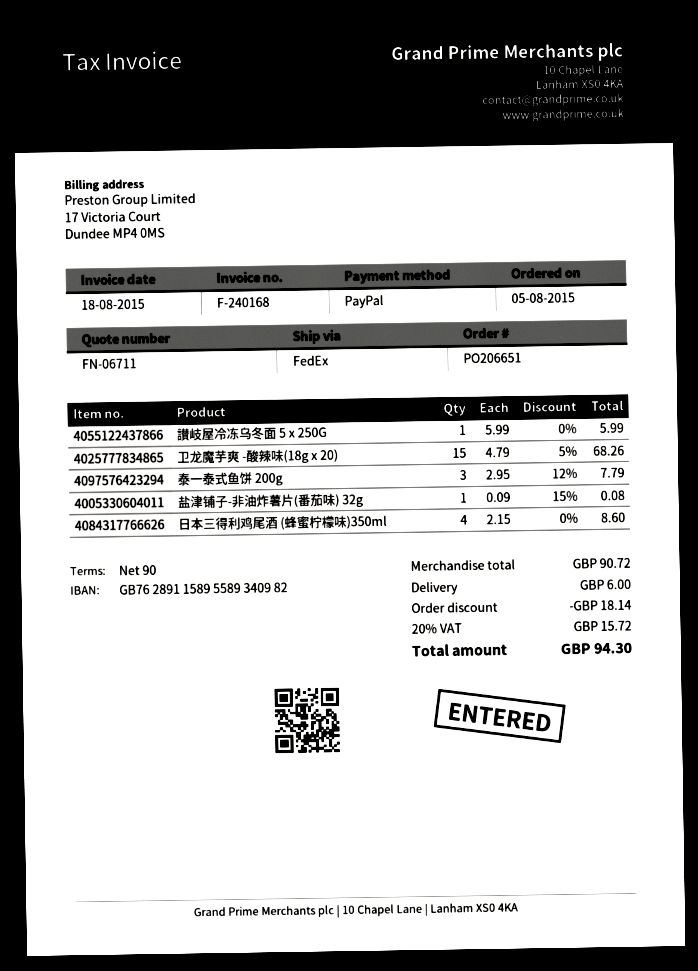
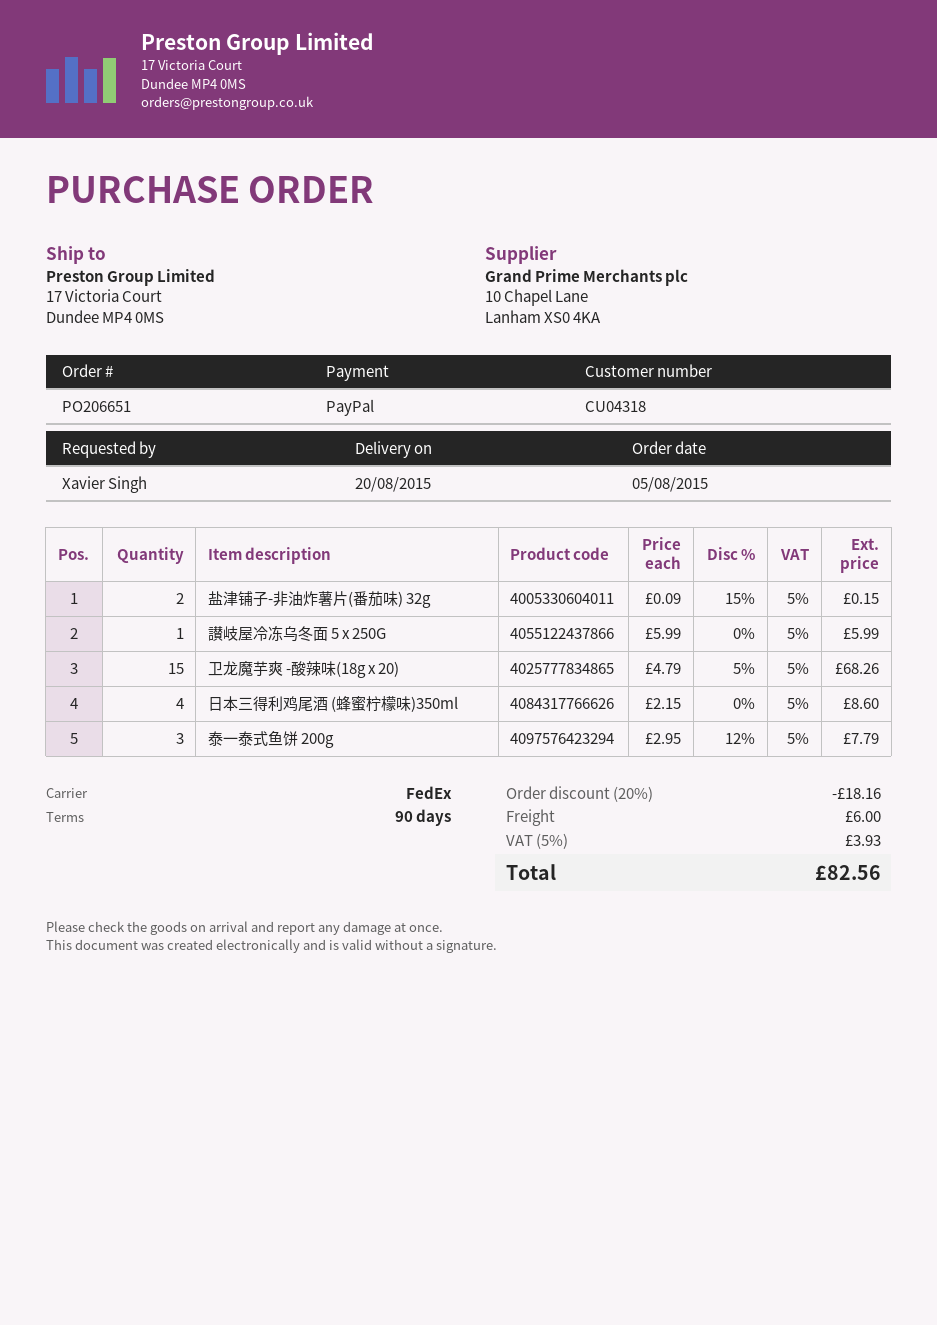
盐津铺子-非油炸薯片(番茄味) 32g: 1 x 0.09 - 15% = 0.08 -> 2 x 0.09 - 15% = 0.15
discount: 18.14 -> 18.16
tax: 20% = 15.72 -> 5% = 3.93
total: 94.30 -> 82.56

